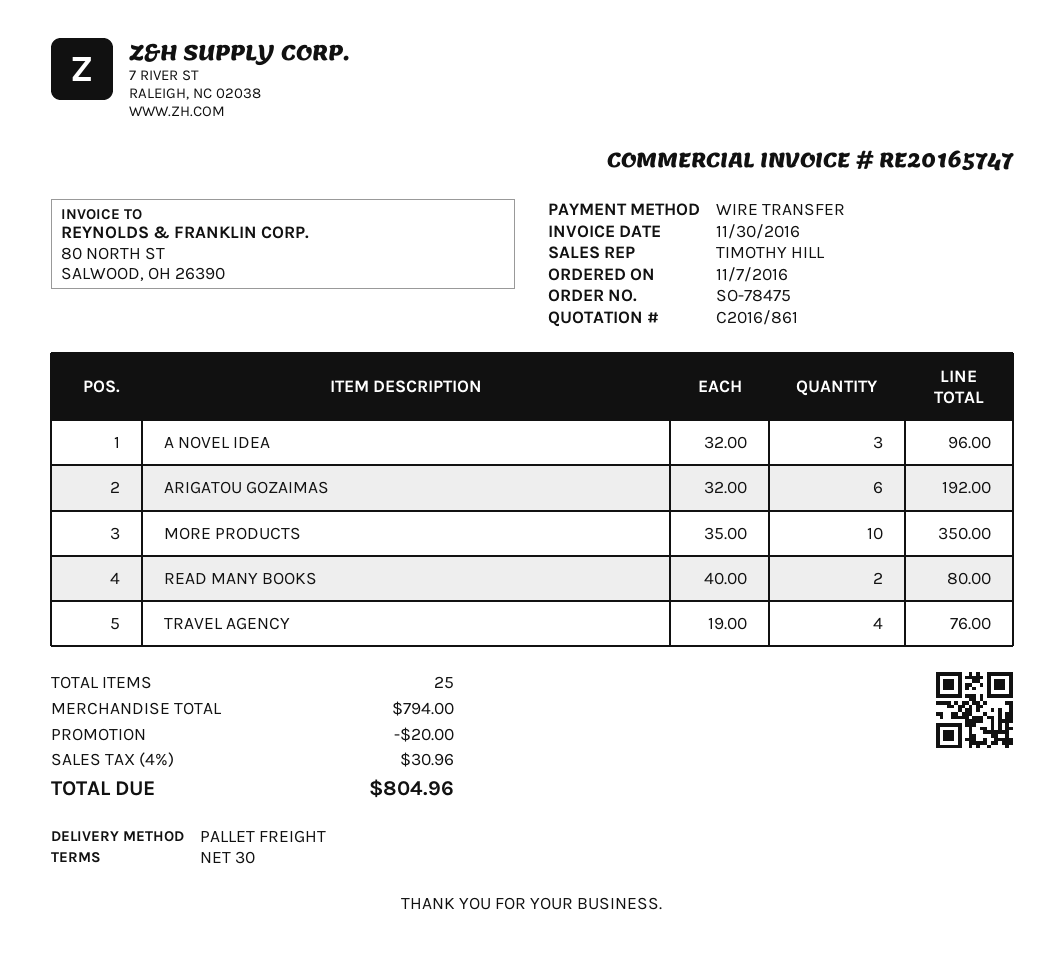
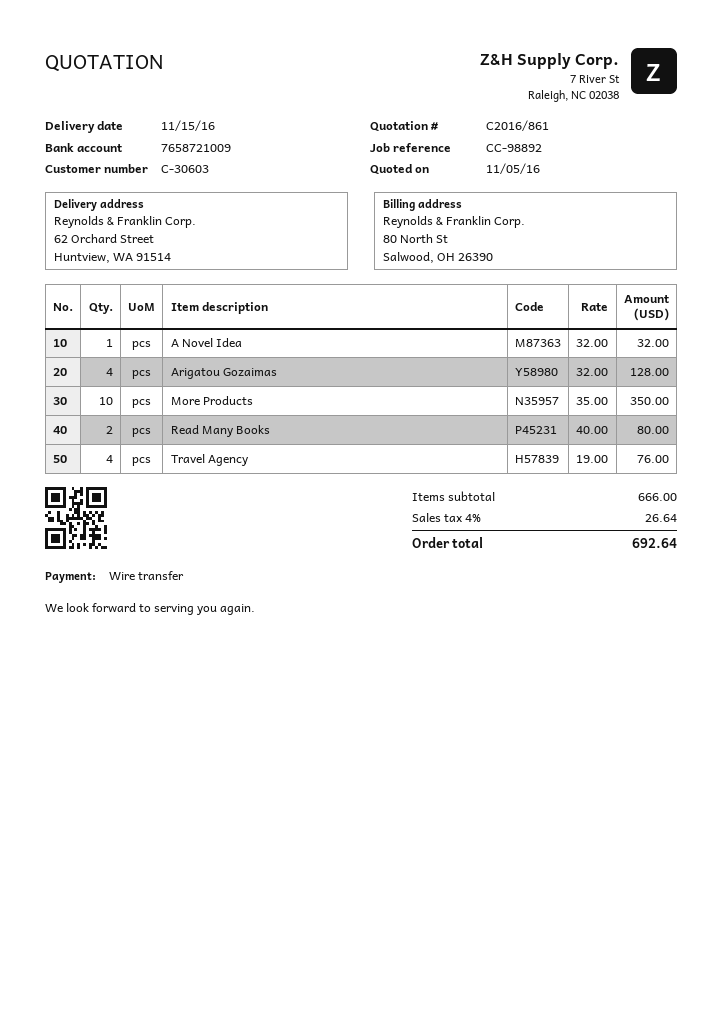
A NOVEL IDEA: 3 x 32.00 = 96.00 -> 1 x 32.00 = 32.00
ARIGATOU GOZAIMAS: 6 x 32.00 = 192.00 -> 4 x 32.00 = 128.00
subtotal: 794.00 -> 666.00
discount: 20.00 -> none
tax: 4% = 30.96 -> 4% = 26.64
total: 804.96 -> 692.64

